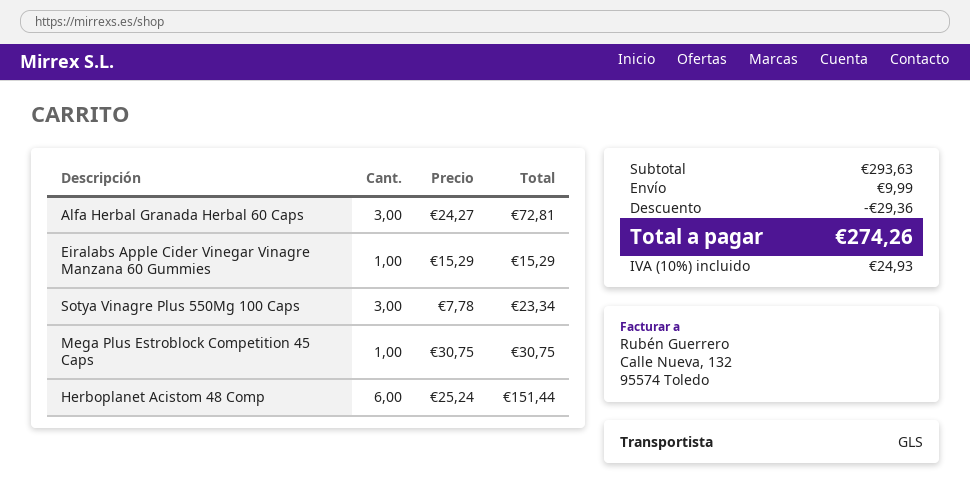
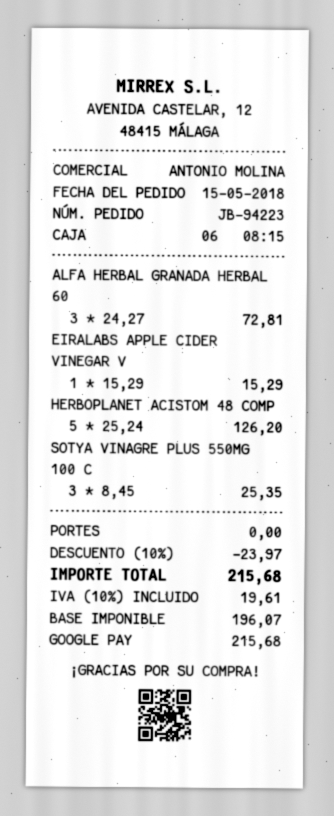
Sotya Vinagre Plus 550Mg 100 Caps: 3 x 7.78 = 23.34 -> 3 x 8.45 = 25.35
Mega Plus Estroblock Competition 45 Caps: 1 x 30.75 = 30.75 -> none
Herboplanet Acistom 48 Comp: 6 x 25.24 = 151.44 -> 5 x 25.24 = 126.20
discount: 29.36 -> 23.97
shipping: 9.99 -> 0.00
tax: 10% = 24.93 -> 10% = 19.61
total: 274.26 -> 215.68

